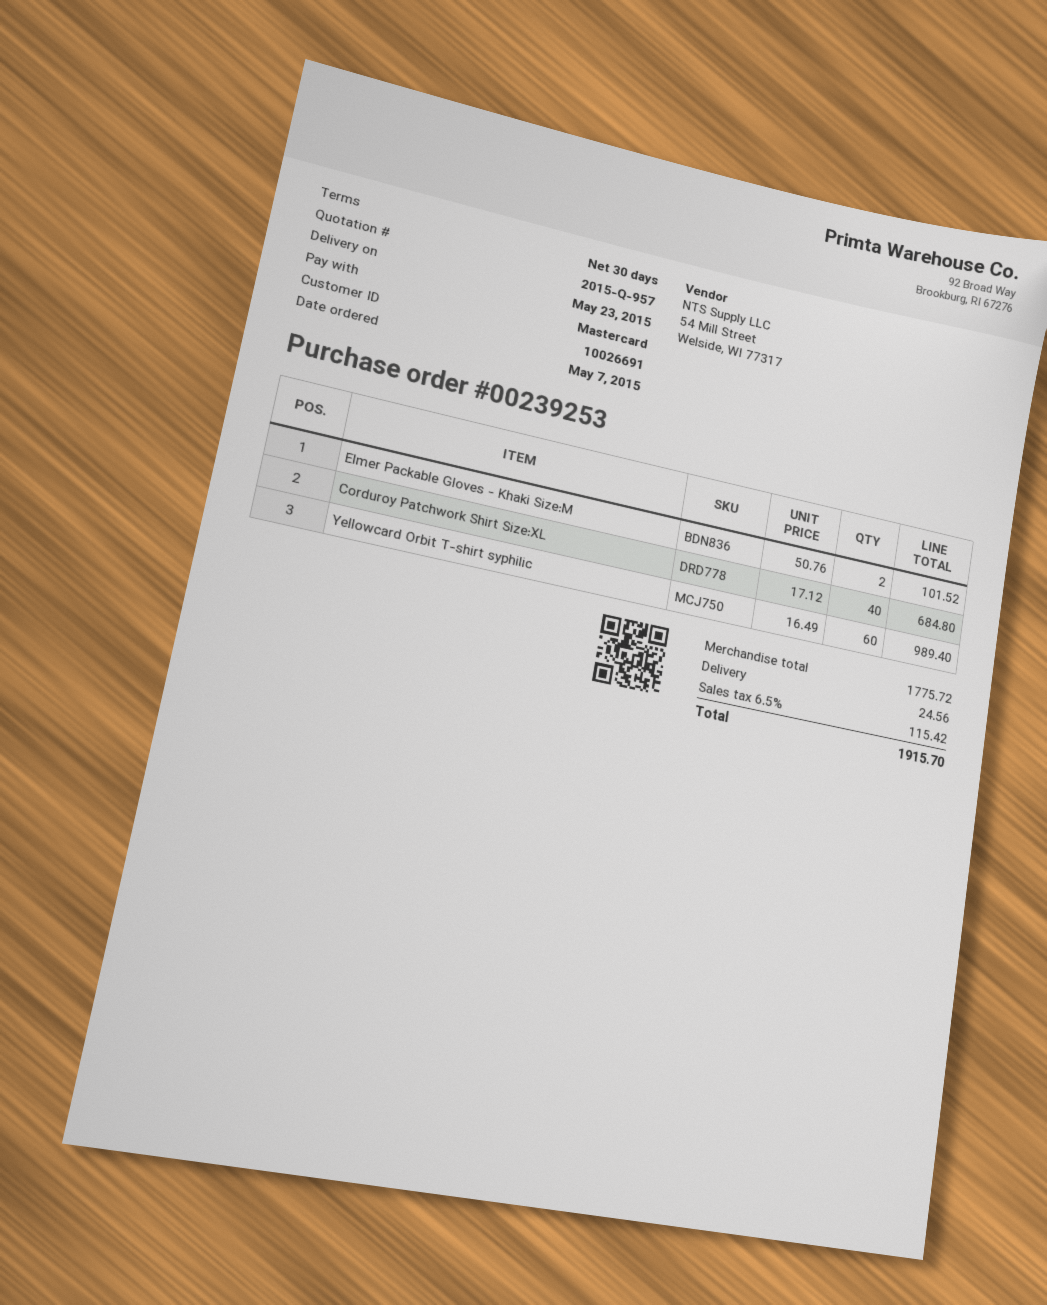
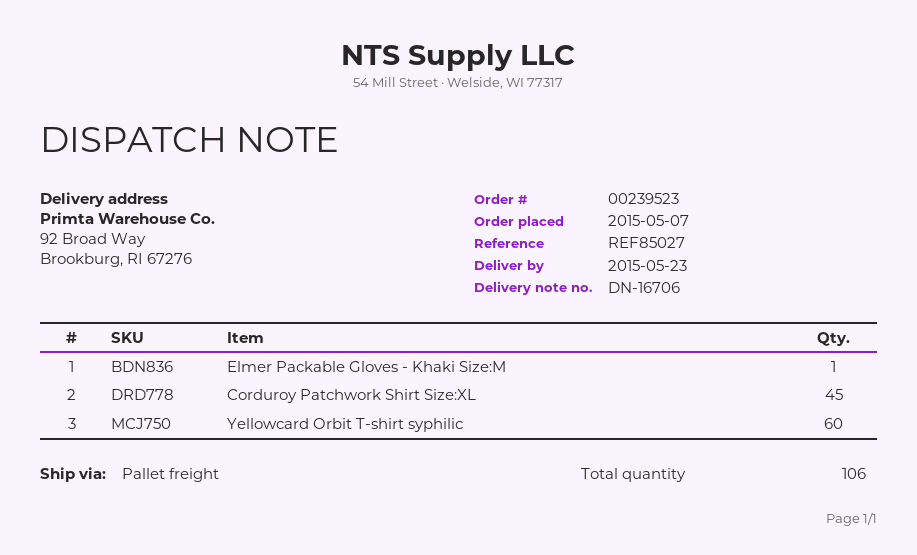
order number: 00239253 -> 00239523
Elmer Packable Gloves - Khaki Size:M: 2 -> 1
Corduroy Patchwork Shirt Size:XL: 40 -> 45

